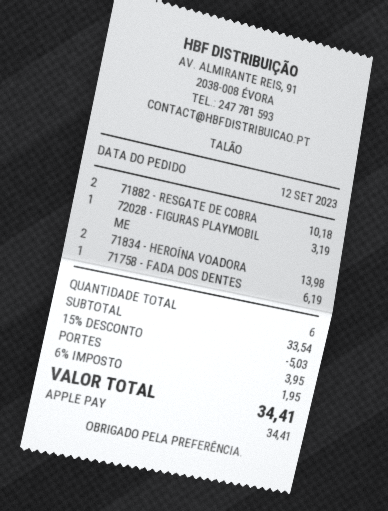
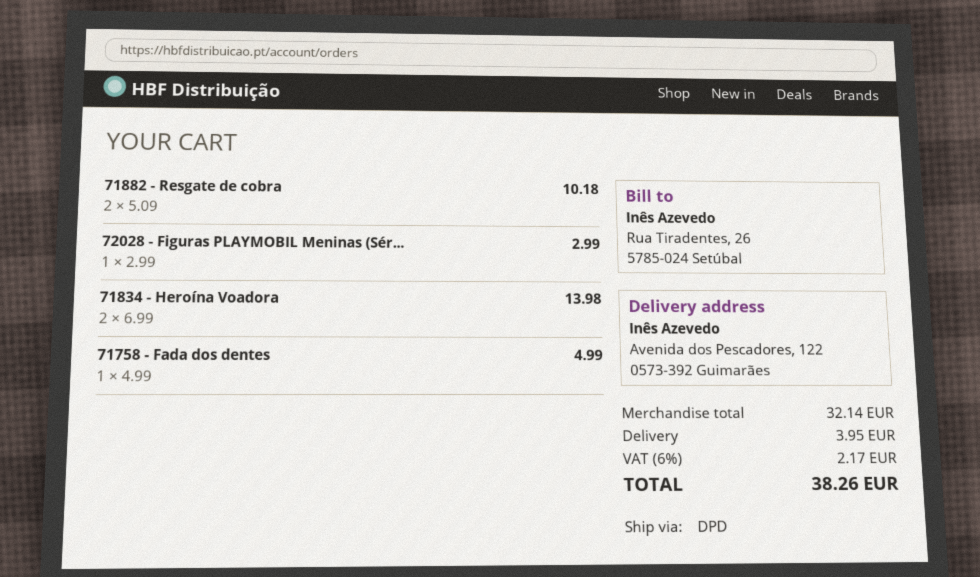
72028 - FIGURAS PLAYMOBIL ME: 1 for 3.19 -> 1 for 2.99
71758 - FADA DOS DENTES: 1 for 6.19 -> 1 for 4.99
subtotal: 33.54 -> 32.14
discount: 15% = 5.03 -> none
tax: 6% = 1.95 -> 6% = 2.17
total: 34.41 -> 38.26

